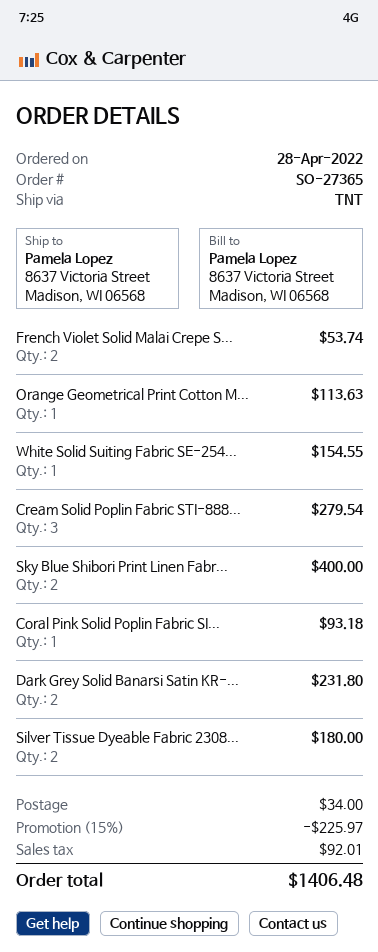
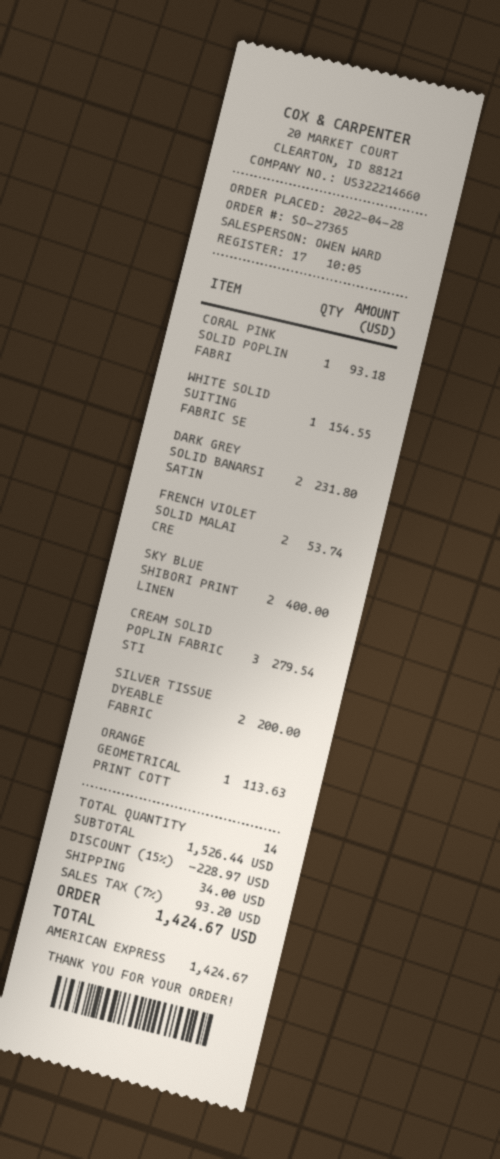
Silver Tissue Dyeable Fabric 2308...: 2 for 180.00 -> 2 for 200.00
discount: 15% = 225.97 -> 15% = 228.97
tax: 92.01 -> 93.20
total: 1406.48 -> 1424.67

